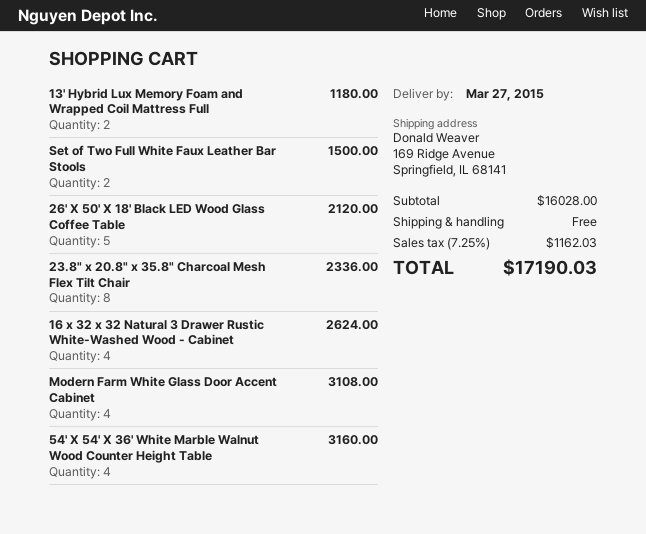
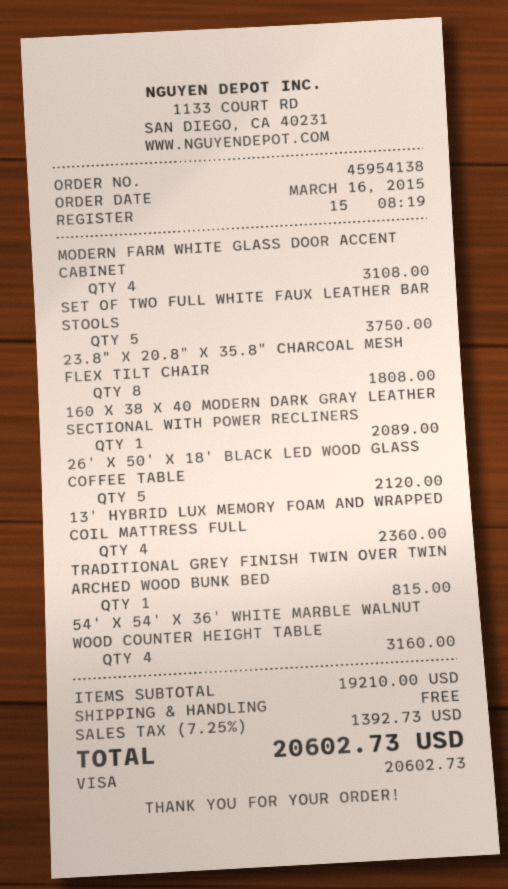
13' Hybrid Lux Memory Foam and Wrapped Coil Mattress Full: 2 for 1180.00 -> 4 for 2360.00
Set of Two Full White Faux Leather Bar Stools: 2 for 1500.00 -> 5 for 3750.00
23.8" x 20.8" x 35.8" Charcoal Mesh Flex Tilt Chair: 8 for 2336.00 -> 8 for 1808.00
16 x 32 x 32 Natural 3 Drawer Rustic White-Washed Wood - Cabinet: 4 for 2624.00 -> none
160 X 38 X 40 MODERN DARK GRAY LEATHER SECTIONAL WITH POWER RECLINERS: none -> 1 for 2089.00
TRADITIONAL GREY FINISH TWIN OVER TWIN ARCHED WOOD BUNK BED: none -> 1 for 815.00
subtotal: 16028.00 -> 19210.00
tax: 7.25% = 1162.03 -> 7.25% = 1392.73
total: 17190.03 -> 20602.73

